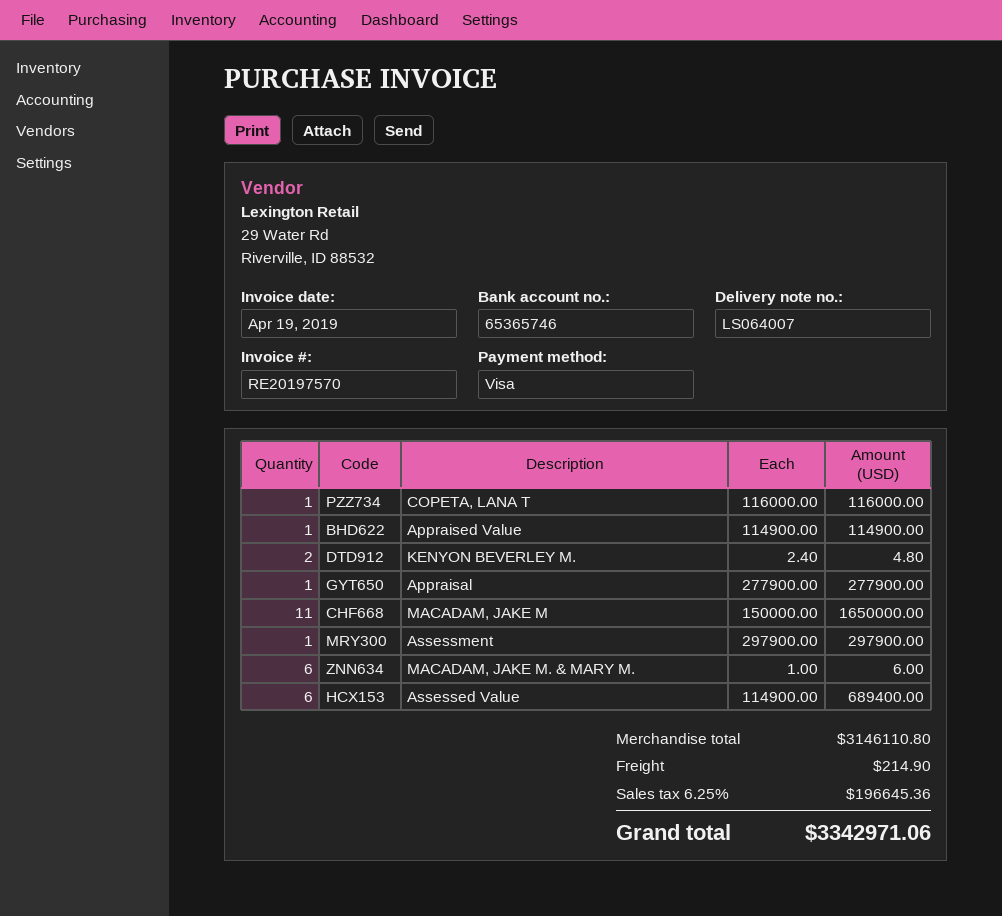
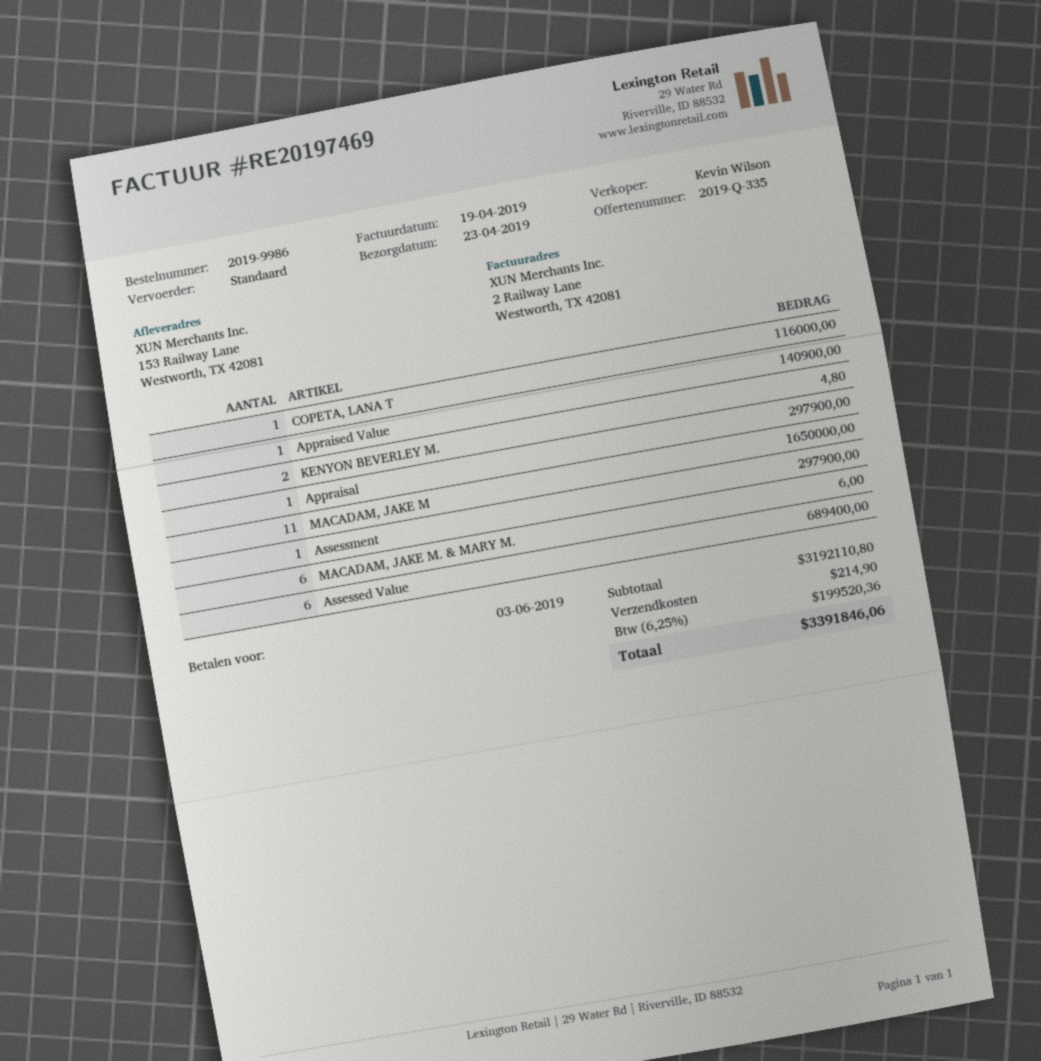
invoice number: RE20197570 -> RE20197469
Appraised Value: 1 for 114900.00 -> 1 for 140900.00
Appraisal: 1 for 277900.00 -> 1 for 297900.00
subtotal: 3146110.80 -> 3192110.80
tax: 6.25% = 196645.36 -> 6.25% = 199520.36
total: 3342971.06 -> 3391846.06

